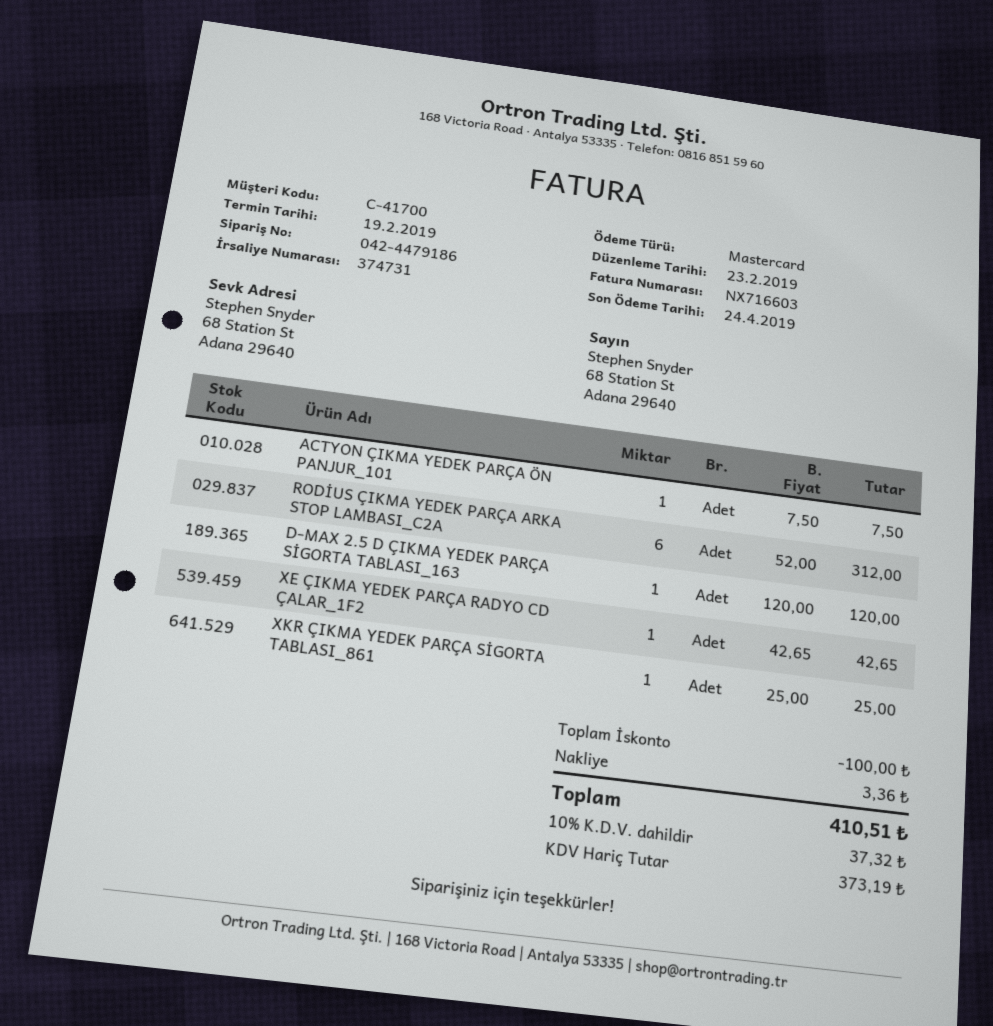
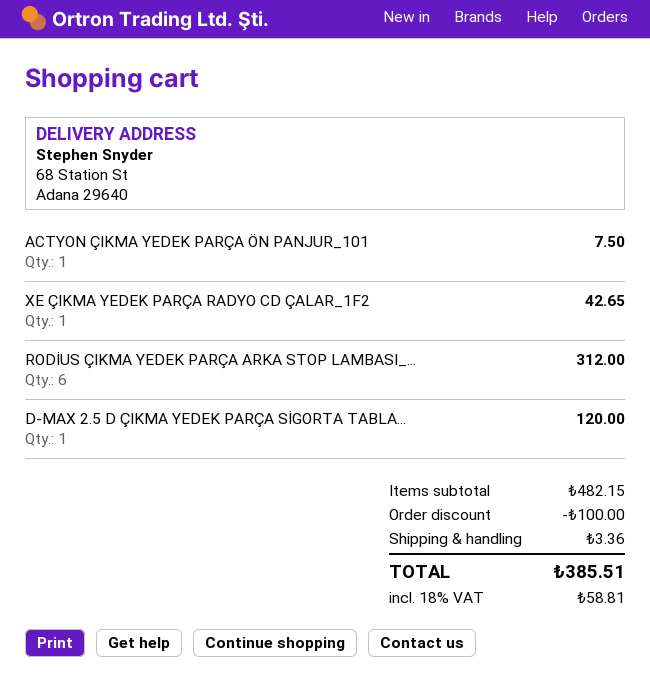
XKR ÇIKMA YEDEK PARÇA SİGORTA TABLASI_861: 1 for 25.00 -> none
tax: 10% = 37.32 -> 18% = 58.81
total: 410.51 -> 385.51

